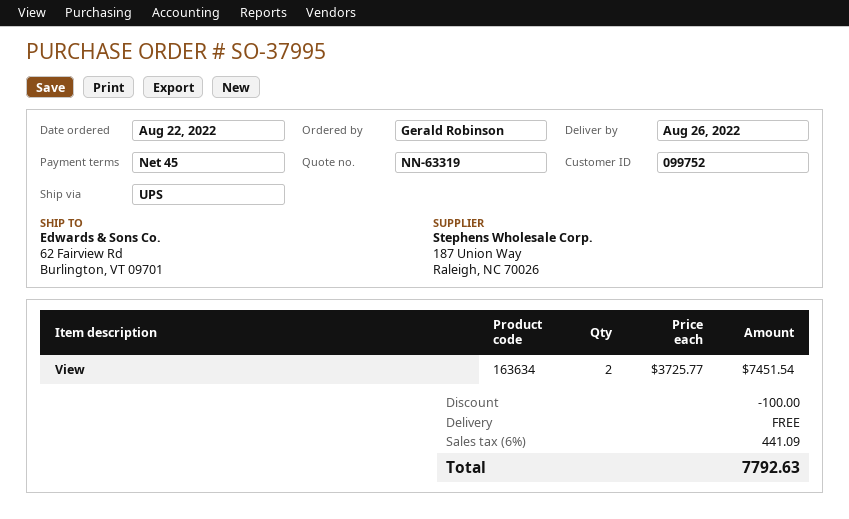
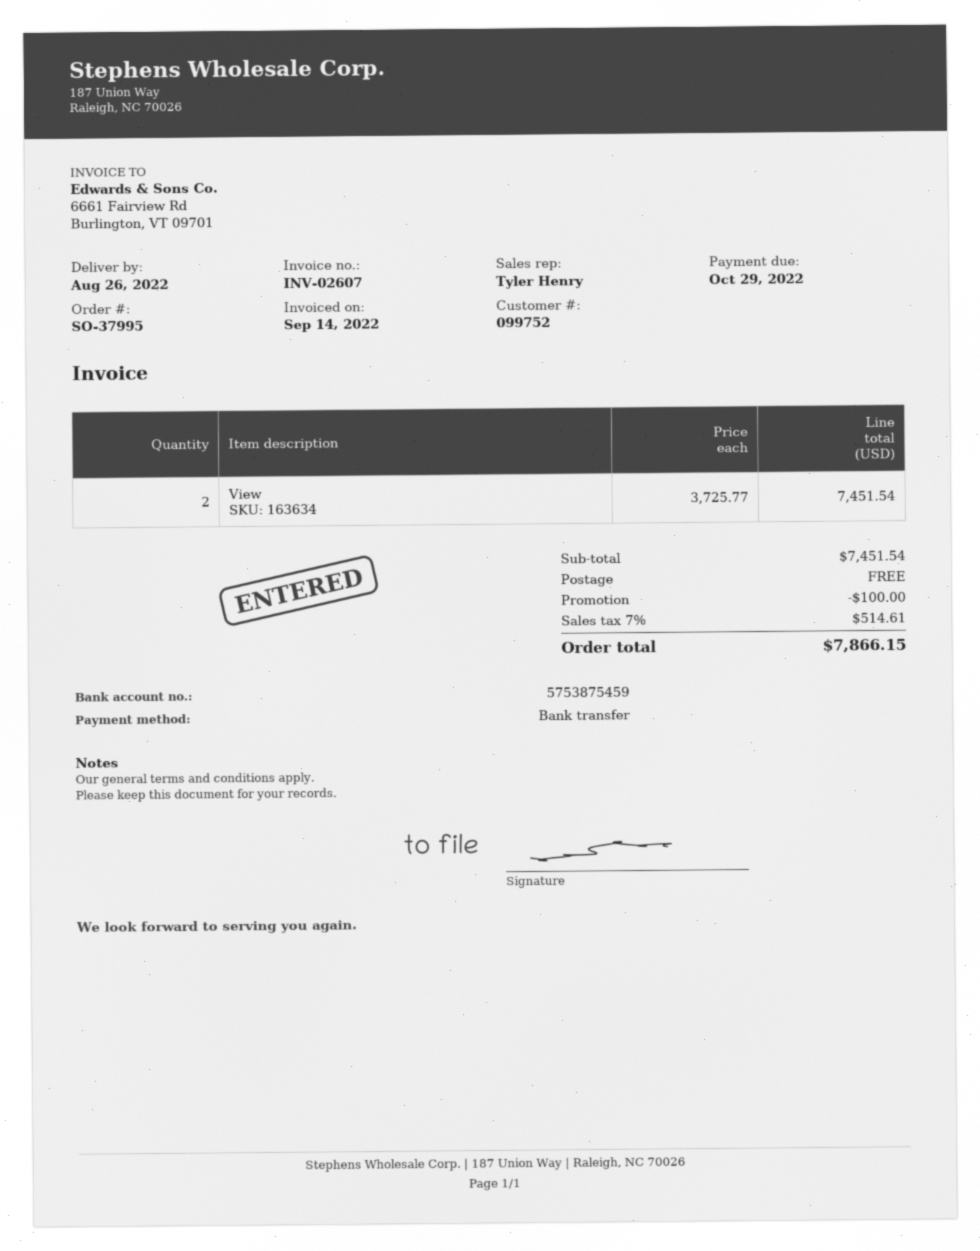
tax: 6% = 441.09 -> 7% = 514.61
total: 7792.63 -> 7866.15

